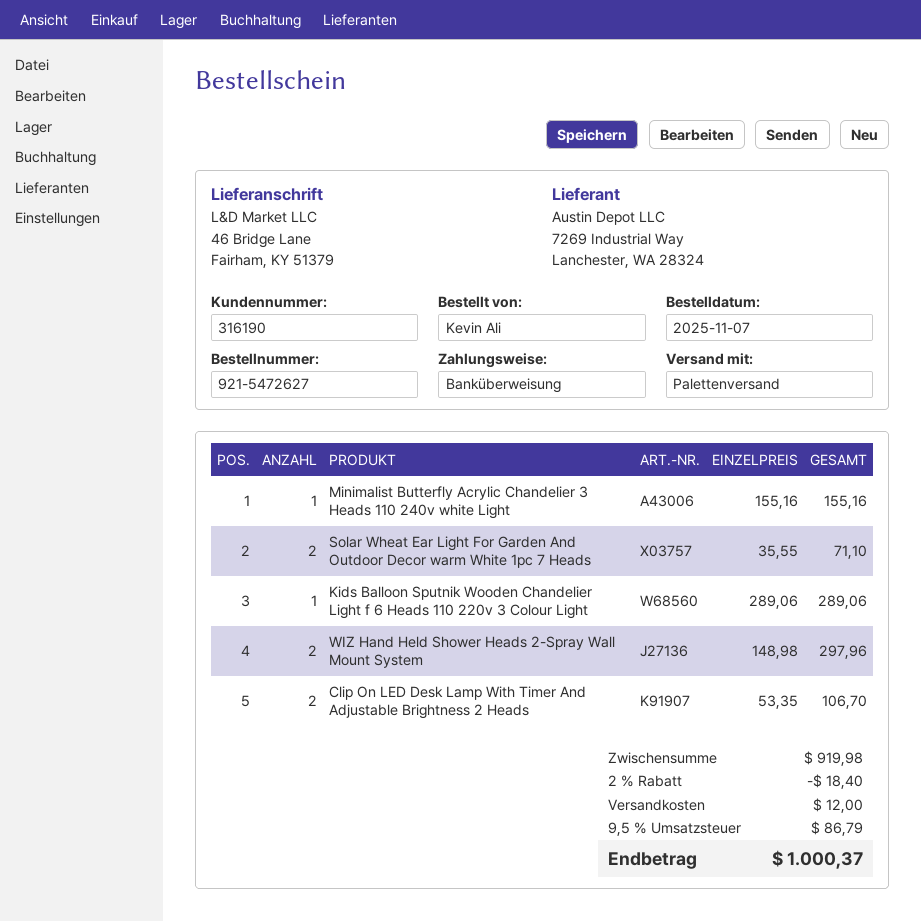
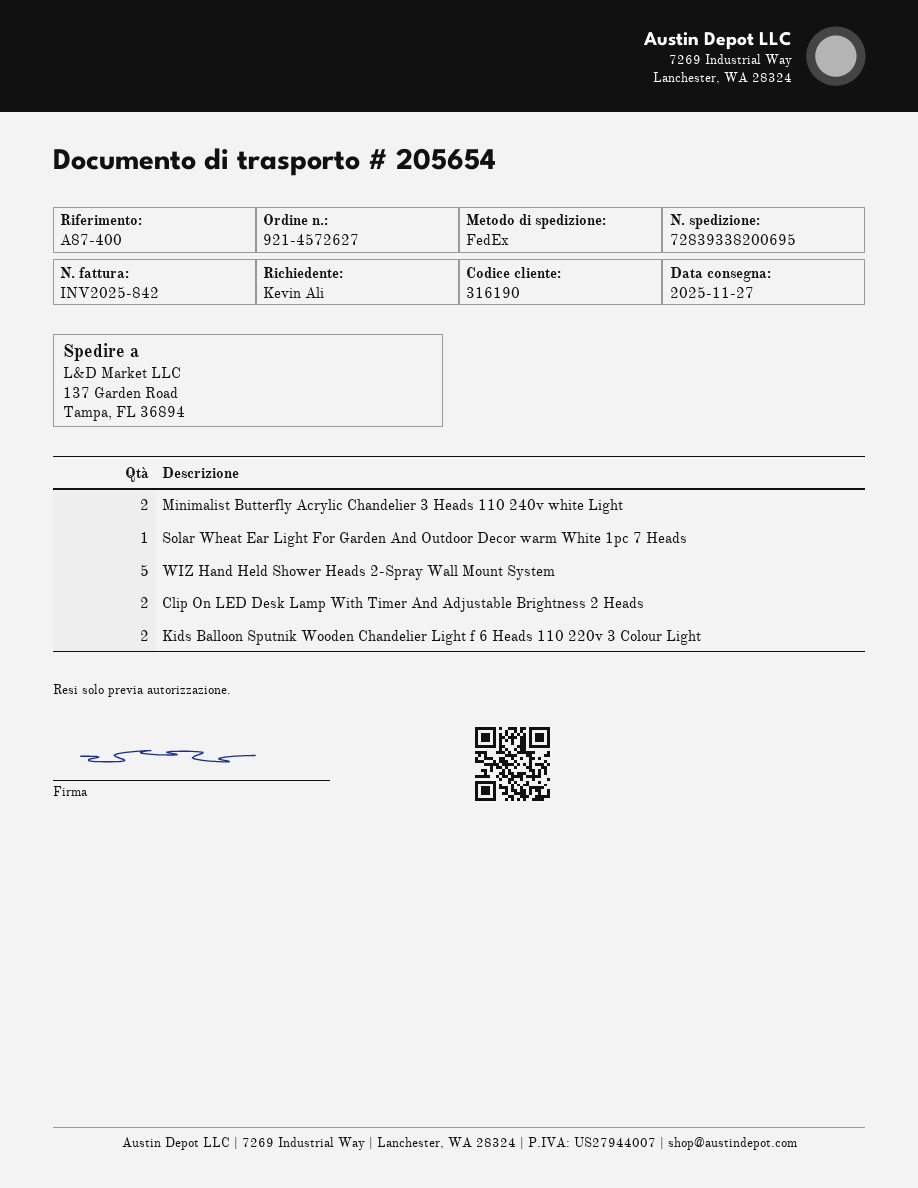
order number: 921-5472627 -> 921-4572627
shipping method: pallet freight -> FedEx
ship to: 46 Bridge Lane, Fairham, KY 51379 -> 137 Garden Road, Tampa, FL 36894
Minimalist Butterfly Acrylic Chandelier 3 Heads 110 240v white Light: 1 -> 2
Solar Wheat Ear Light For Garden And Outdoor Decor warm White 1pc 7 Heads: 2 -> 1
Kids Balloon Sputnik Wooden Chandelier Light f 6 Heads 110 220v 3 Colour Light: 1 -> 2
WIZ Hand Held Shower Heads 2-Spray Wall Mount System: 2 -> 5

